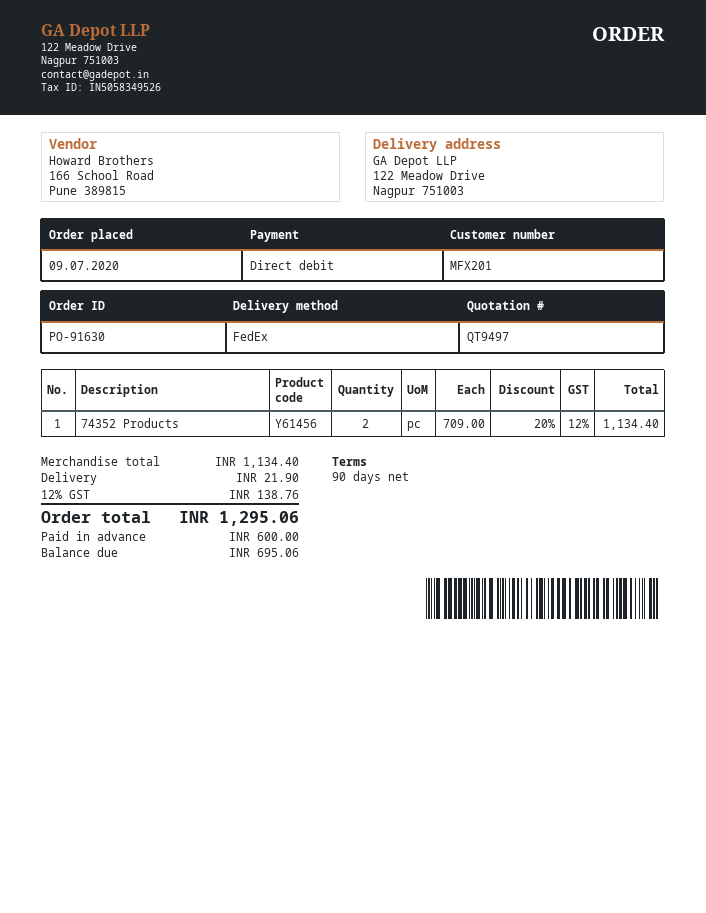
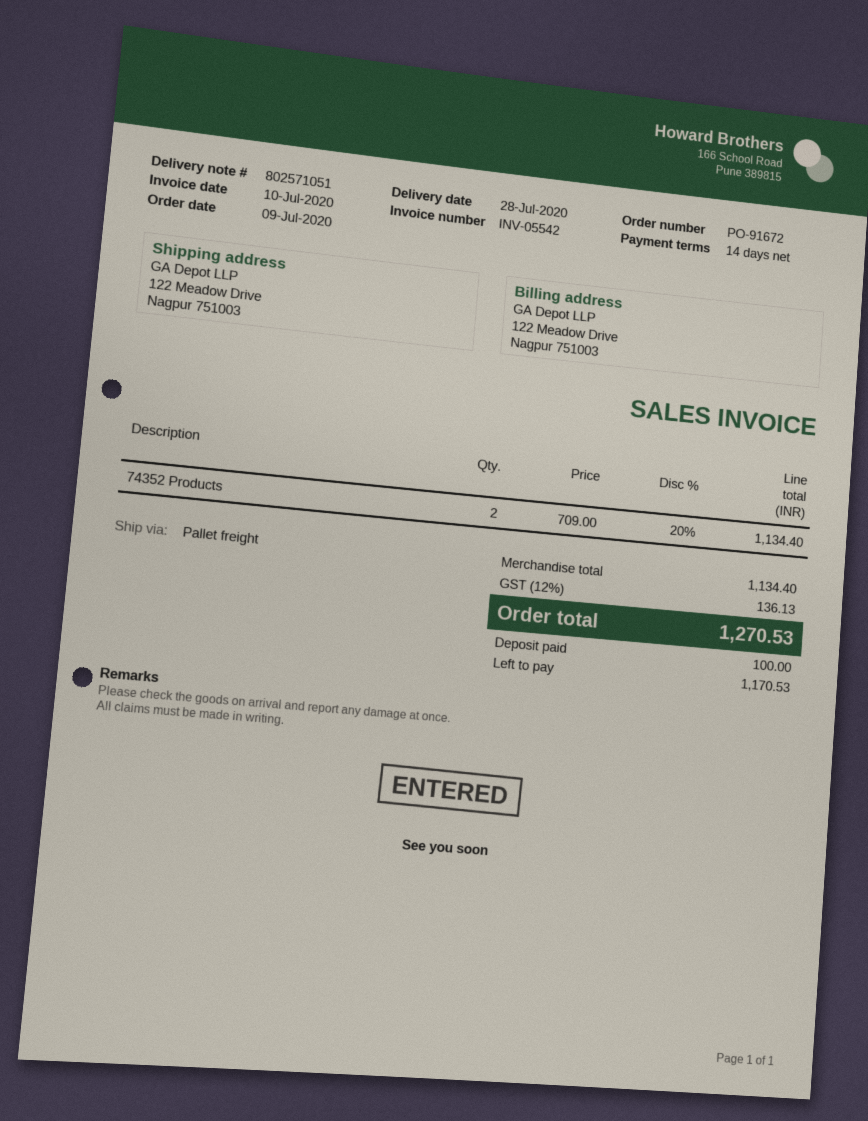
order number: PO-91630 -> PO-91672
payment terms: 90 days -> 14 days
shipping method: FedEx -> pallet freight
shipping: 21.90 -> none
tax: 12% = 138.76 -> 12% = 136.13
total: 1295.06 -> 1270.53
deposit: 600.00 -> 100.00
balance: 695.06 -> 1170.53

